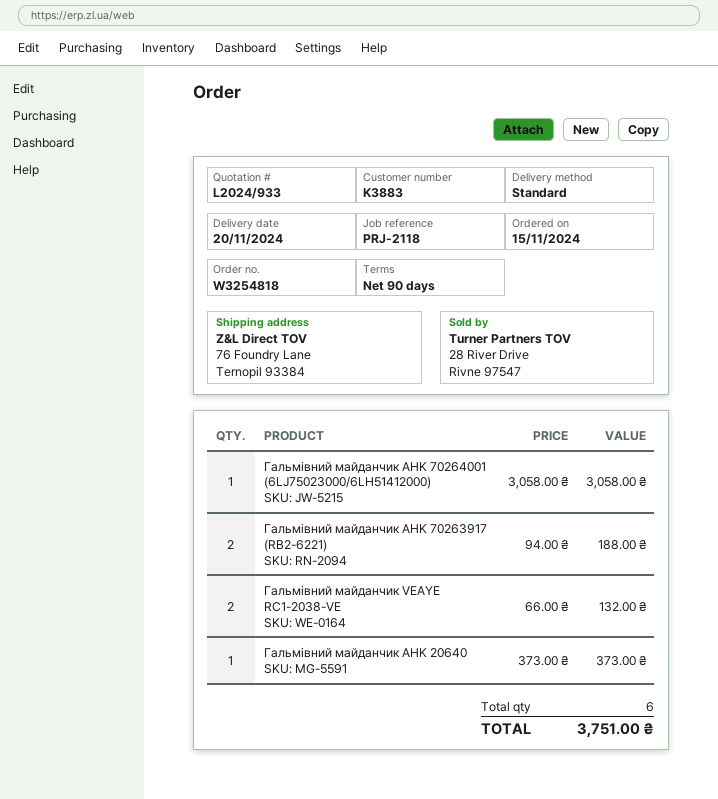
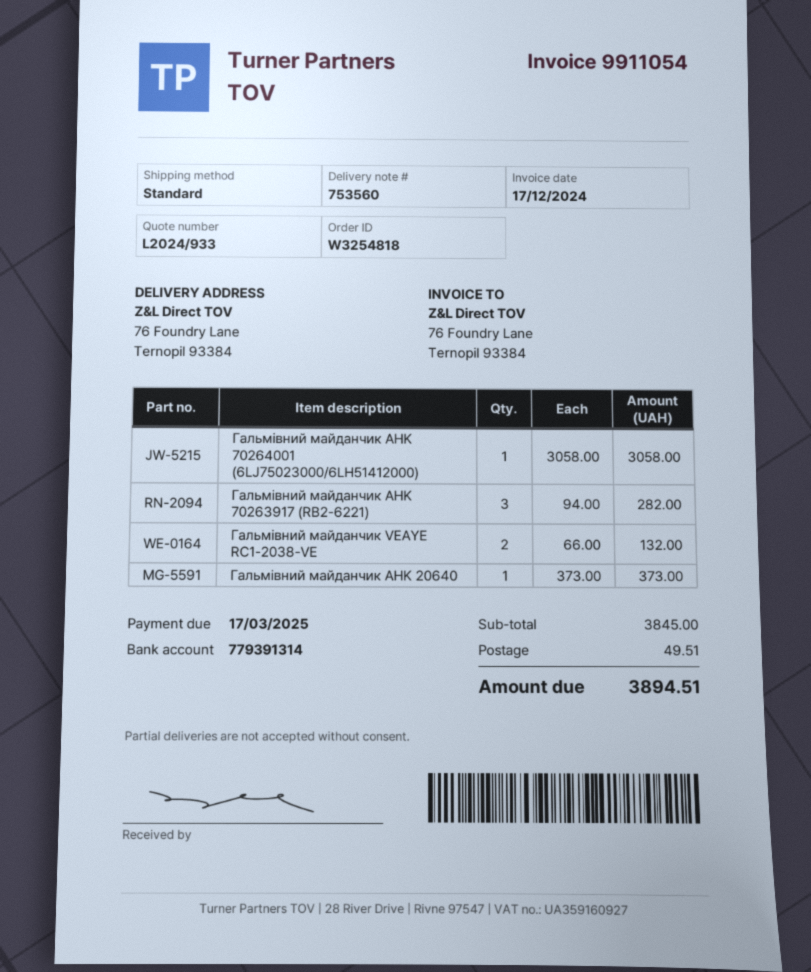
Гальмівний майданчик AHK 70263917 (RB2-6221): 2 x 94.00 = 188.00 -> 3 x 94.00 = 282.00
shipping: none -> 49.51
total: 3751.00 -> 3894.51

